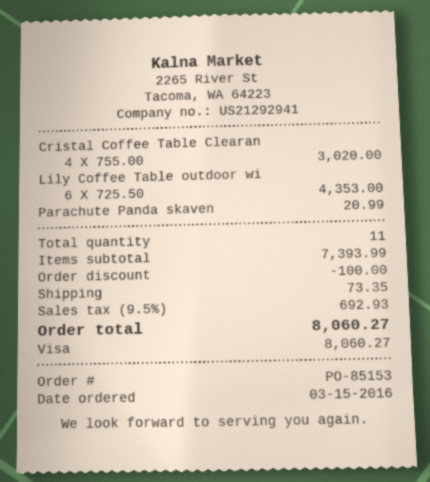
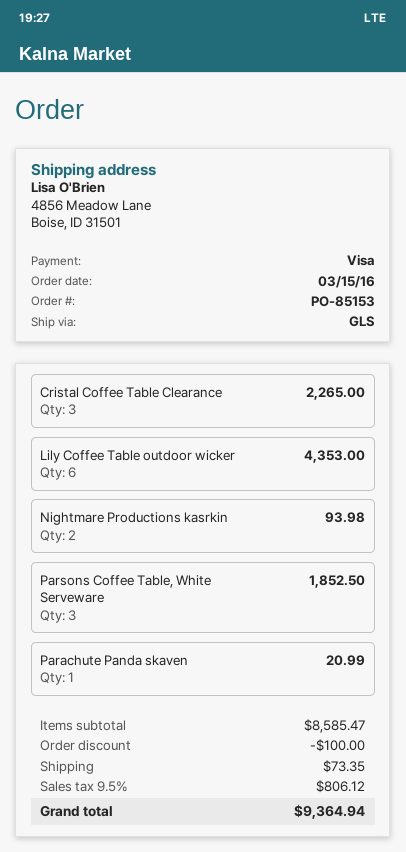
Cristal Coffee Table Clearan: 4 for 3020.00 -> 3 for 2265.00
Nightmare Productions kasrkin: none -> 2 for 93.98
Parsons Coffee Table, White Serveware: none -> 3 for 1852.50
subtotal: 7393.99 -> 8585.47
tax: 9.5% = 692.93 -> 9.5% = 806.12
total: 8060.27 -> 9364.94

